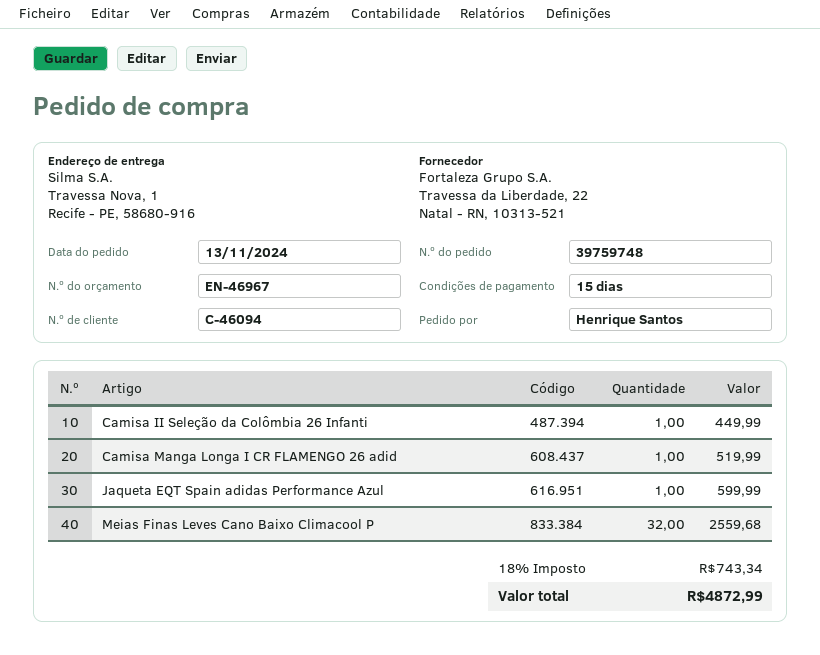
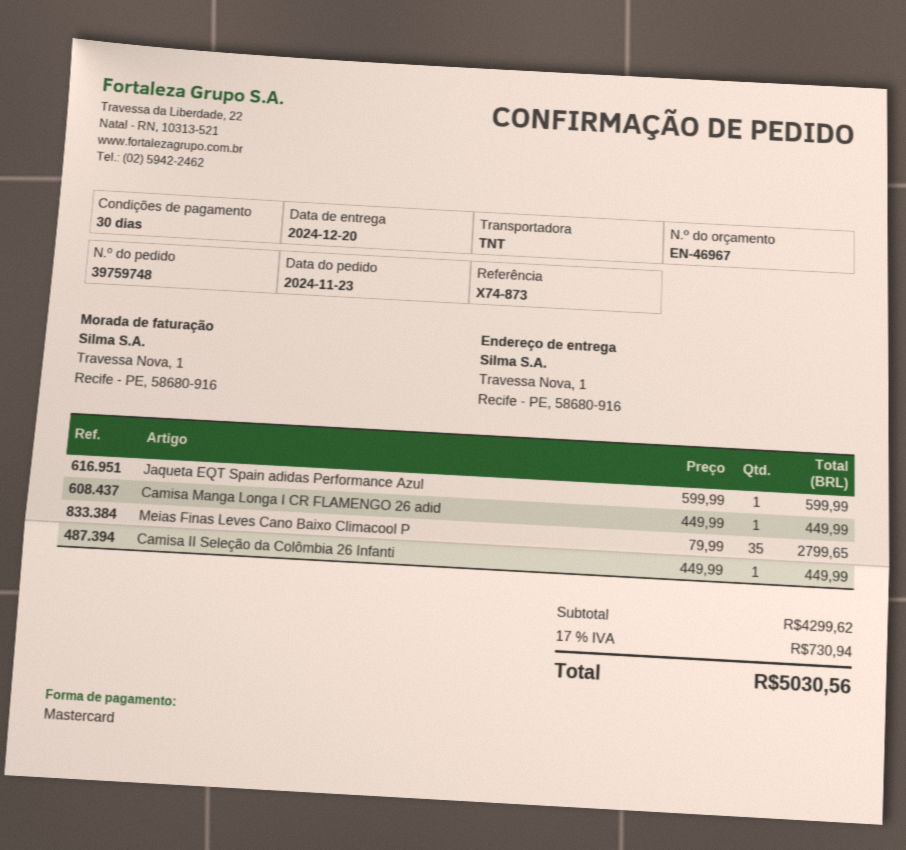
order date: 2024-11-13 -> 2024-11-23
payment terms: 15 days -> 30 days
Camisa Manga Longa I CR FLAMENGO 26 adid: 1 for 519.99 -> 1 for 449.99
Meias Finas Leves Cano Baixo Climacool P: 32 for 2559.68 -> 35 for 2799.65
tax: 18% = 743.34 -> 17% = 730.94
total: 4872.99 -> 5030.56

